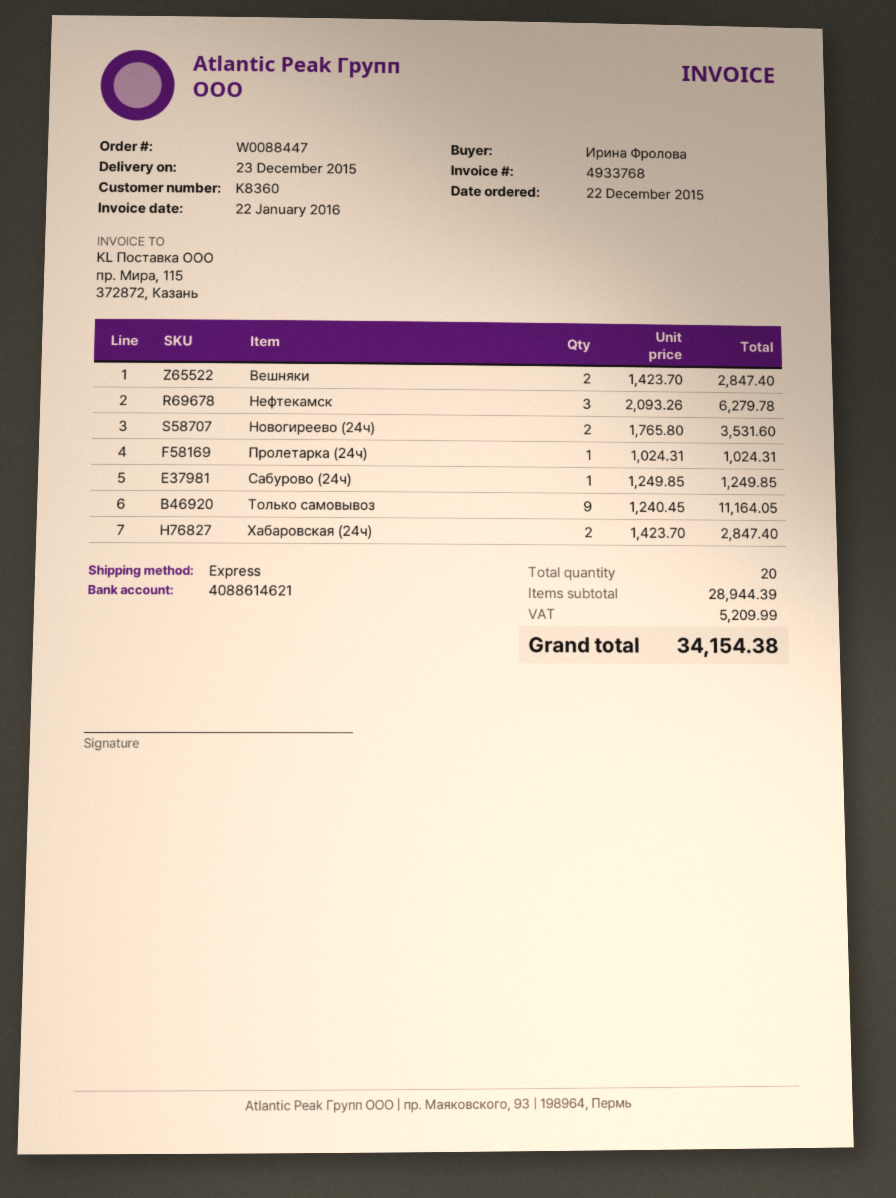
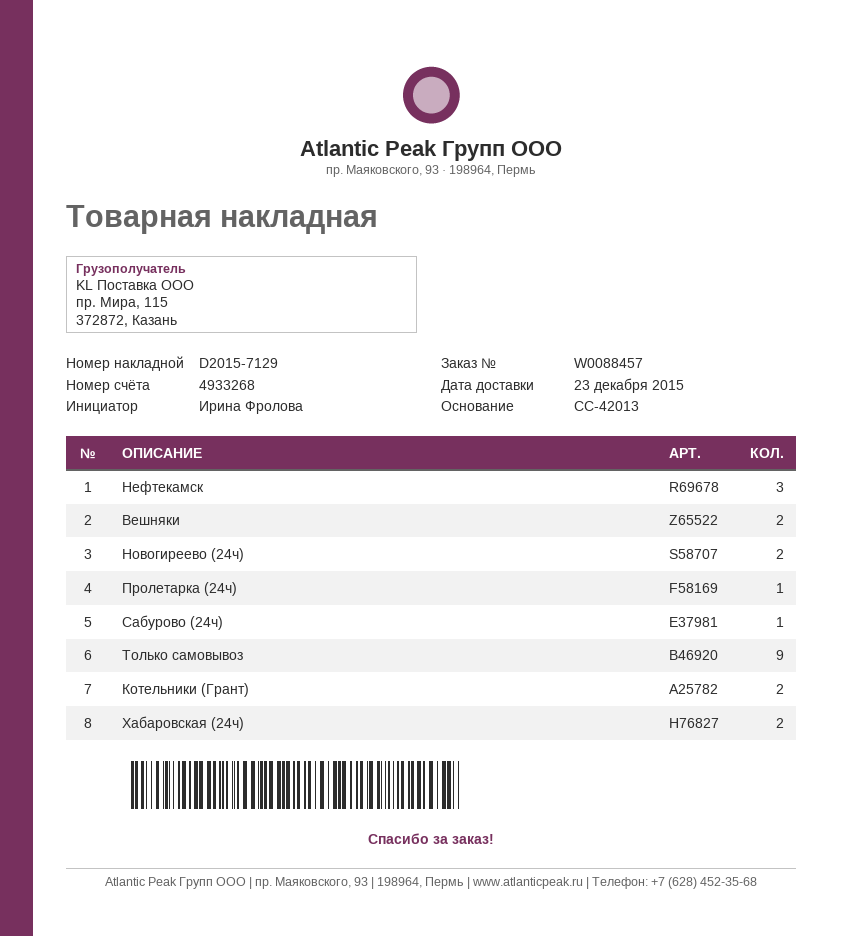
order number: W0088447 -> W0088457
invoice number: 4933768 -> 4933268
Котельники (Грант): none -> 2

